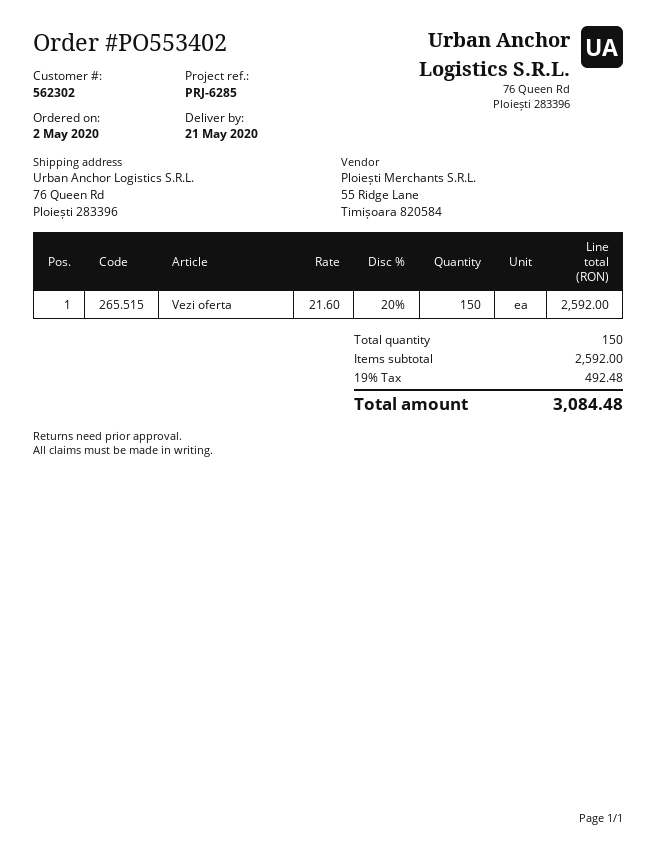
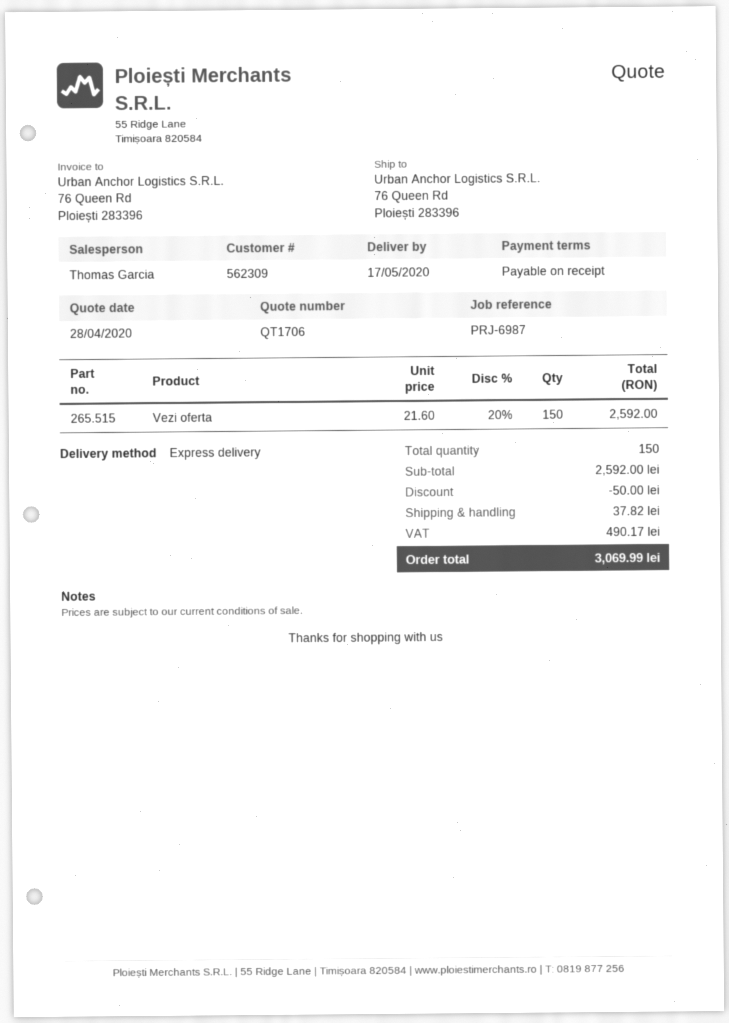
delivery date: 2020-05-21 -> 2020-05-17
customer number: 562302 -> 562309
reference: PRJ-6285 -> PRJ-6987
discount: none -> 50.00
shipping: none -> 37.82
tax: 492.48 -> 490.17
total: 3084.48 -> 3069.99

